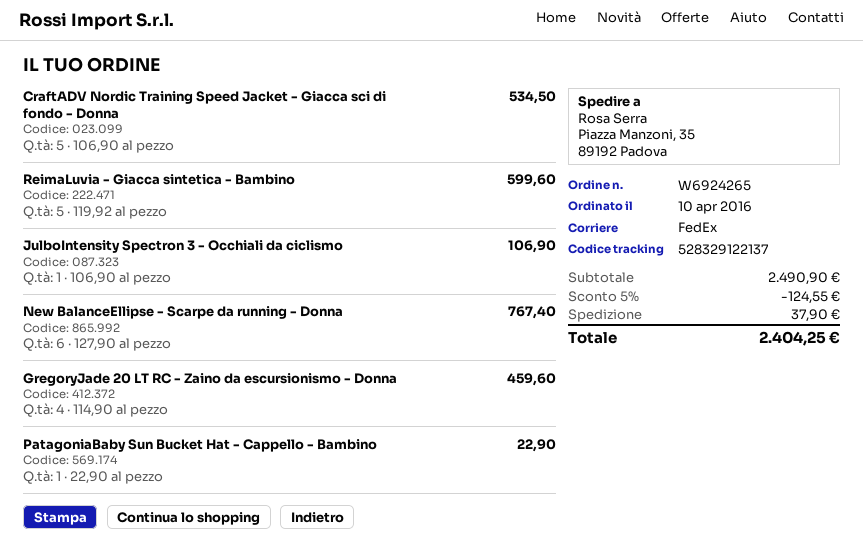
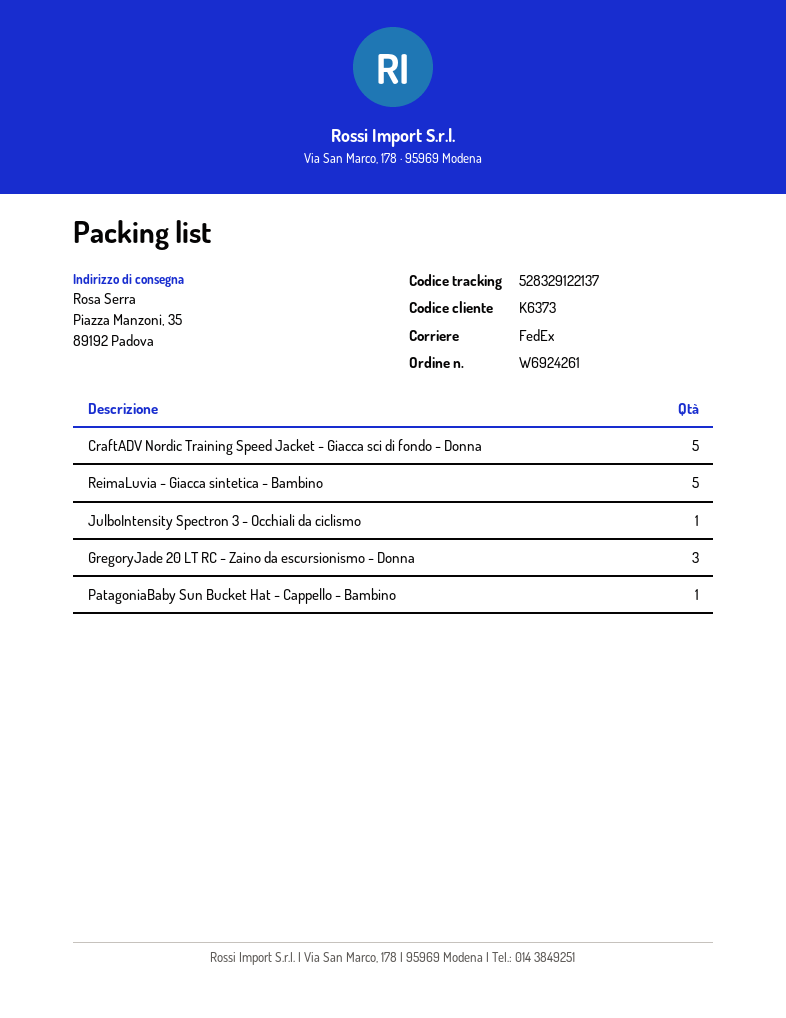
order number: W6924265 -> W6924261
New BalanceEllipse - Scarpe da running - Donna: 6 -> none
GregoryJade 20 LT RC - Zaino da escursionismo - Donna: 4 -> 3

